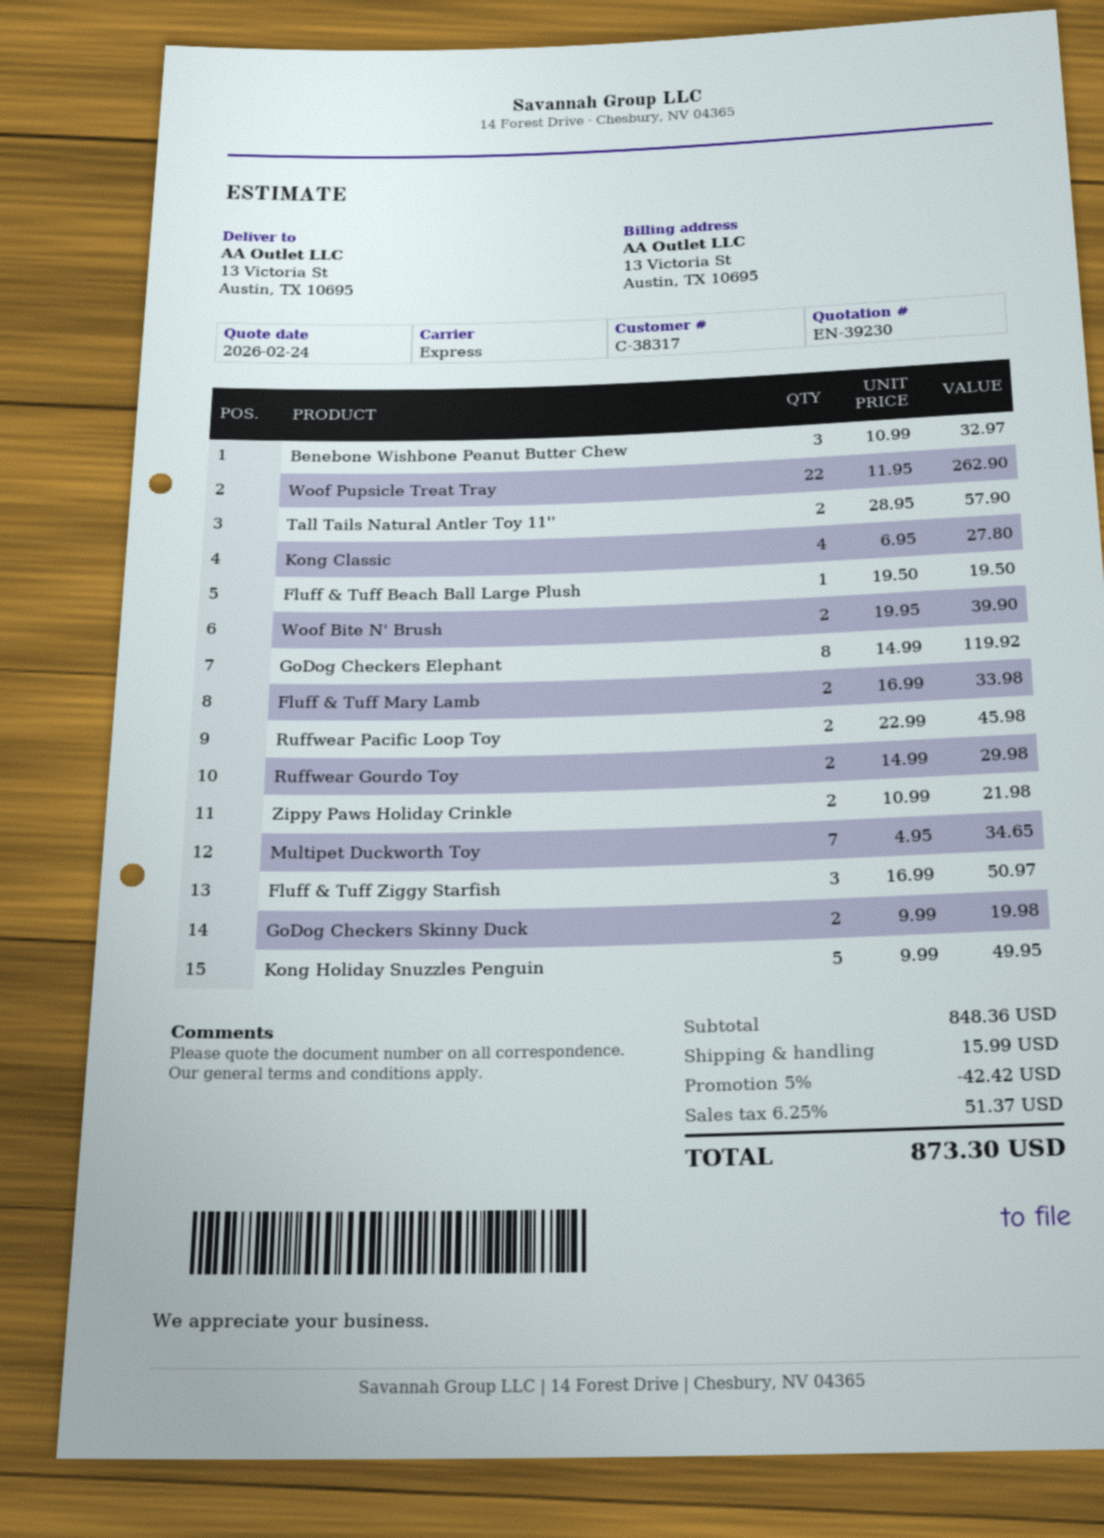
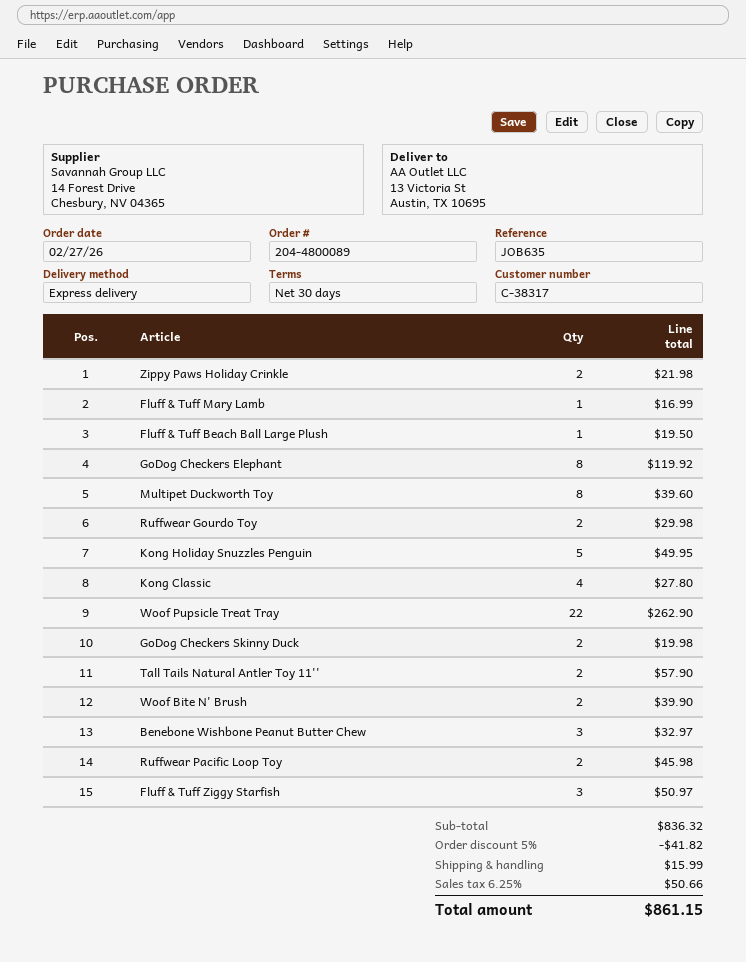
Fluff & Tuff Mary Lamb: 2 for 33.98 -> 1 for 16.99
Multipet Duckworth Toy: 7 for 34.65 -> 8 for 39.60
subtotal: 848.36 -> 836.32
discount: 5% = 42.42 -> 5% = 41.82
tax: 6.25% = 51.37 -> 6.25% = 50.66
total: 873.30 -> 861.15

